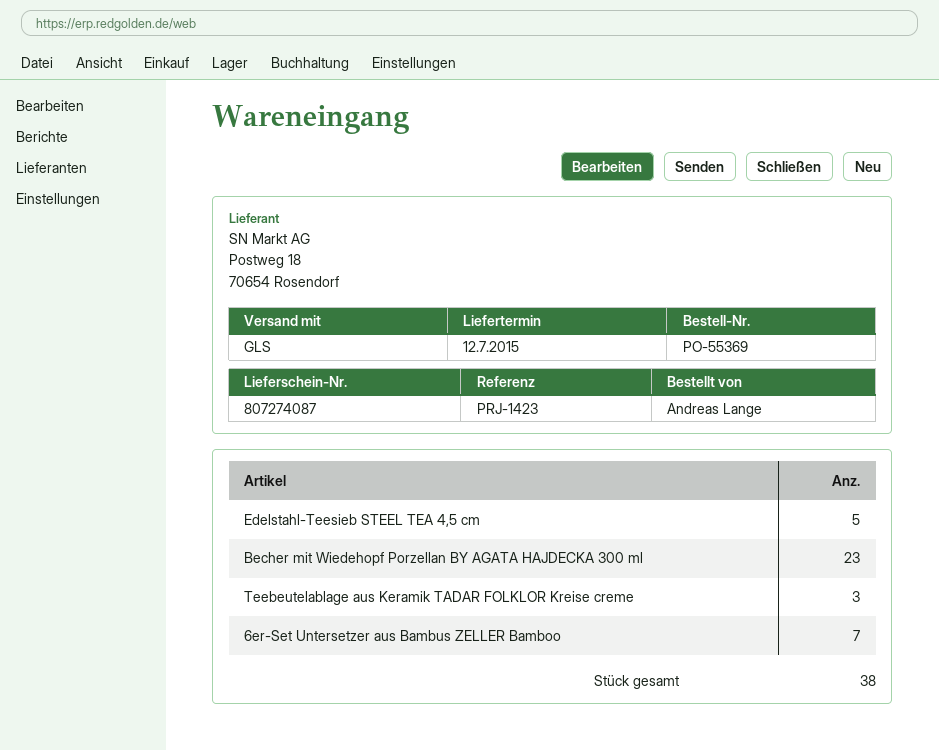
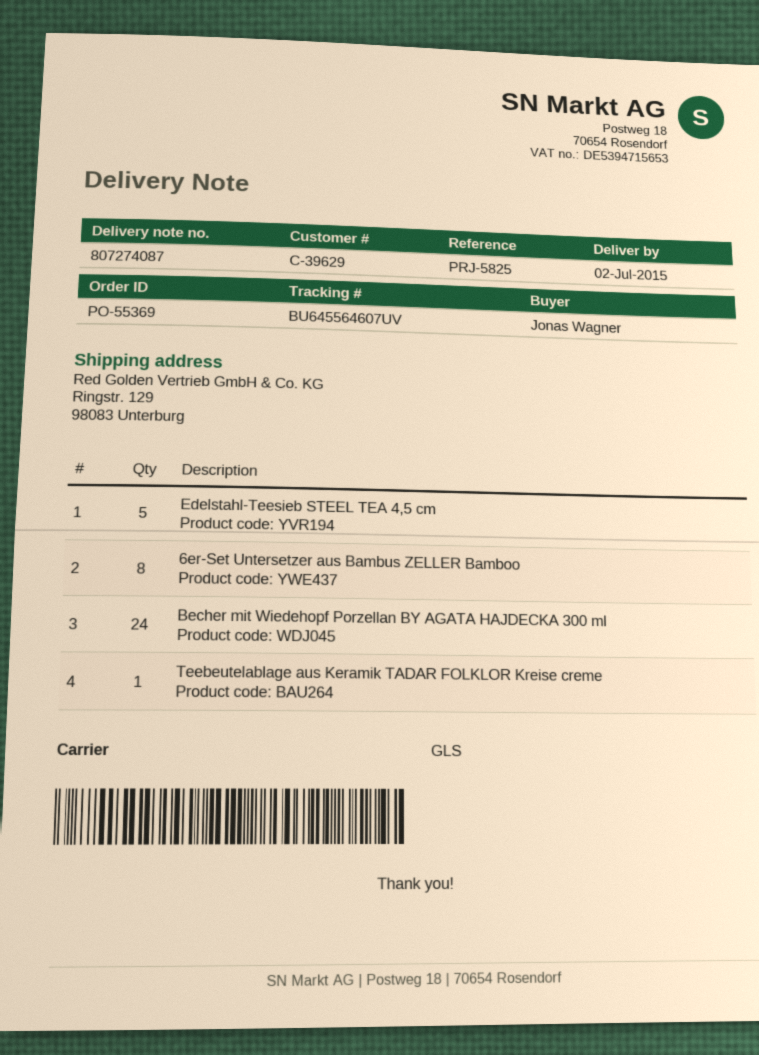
delivery date: 2015-07-12 -> 2015-07-02
reference: PRJ-1423 -> PRJ-5825
ordered by: Andreas Lange -> Jonas Wagner
Becher mit Wiedehopf Porzellan BY AGATA HAJDECKA 300 ml: 23 -> 24
Teebeutelablage aus Keramik TADAR FOLKLOR Kreise creme: 3 -> 1
6er-Set Untersetzer aus Bambus ZELLER Bamboo: 7 -> 8

